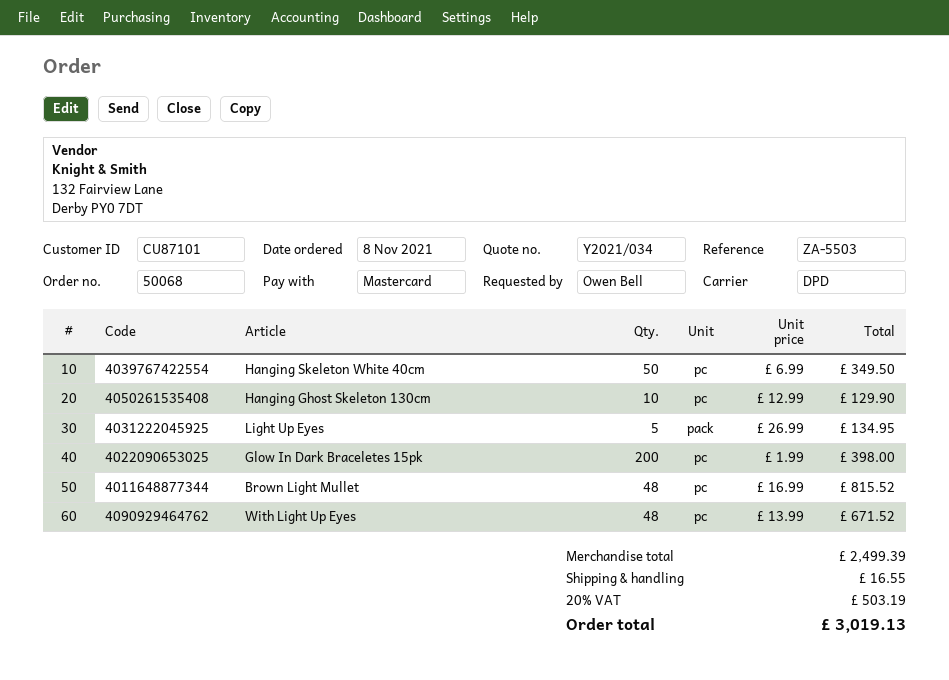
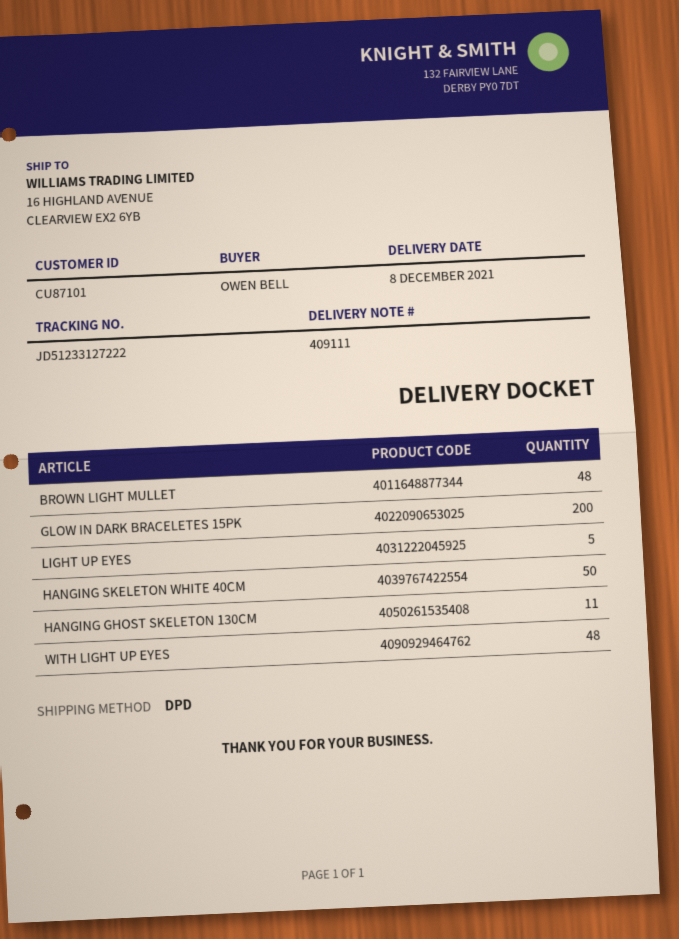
Hanging Ghost Skeleton 130cm: 10 -> 11

